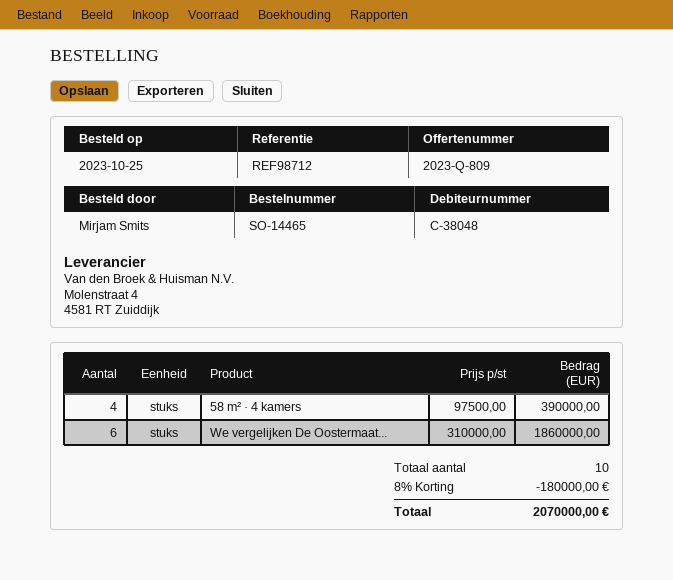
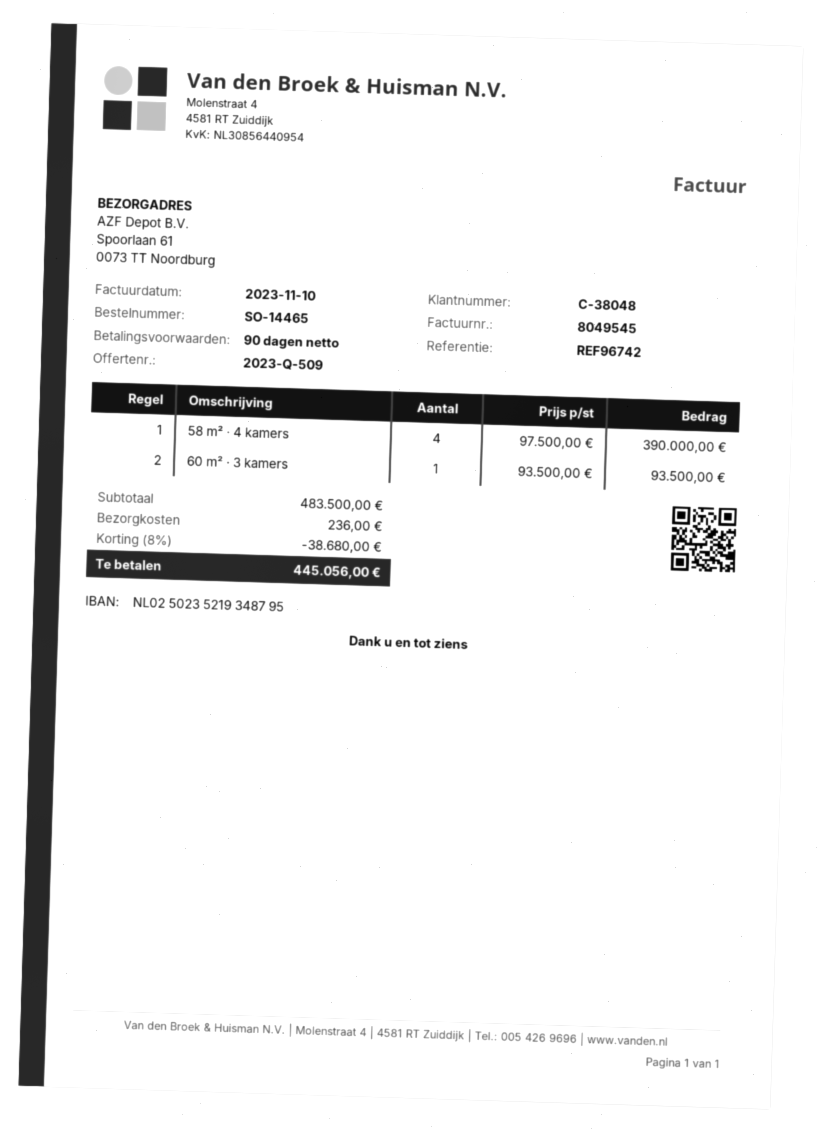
quote number: 2023-Q-809 -> 2023-Q-509
reference: REF98712 -> REF96742
We vergelijken De Oostermaat...: 6 x 310000.00 = 1860000.00 -> none
60 m² · 3 kamers: none -> 1 x 93500.00 = 93500.00
discount: 8% = 180000.00 -> 8% = 38680.00
shipping: none -> 236.00
total: 2070000.00 -> 445056.00

